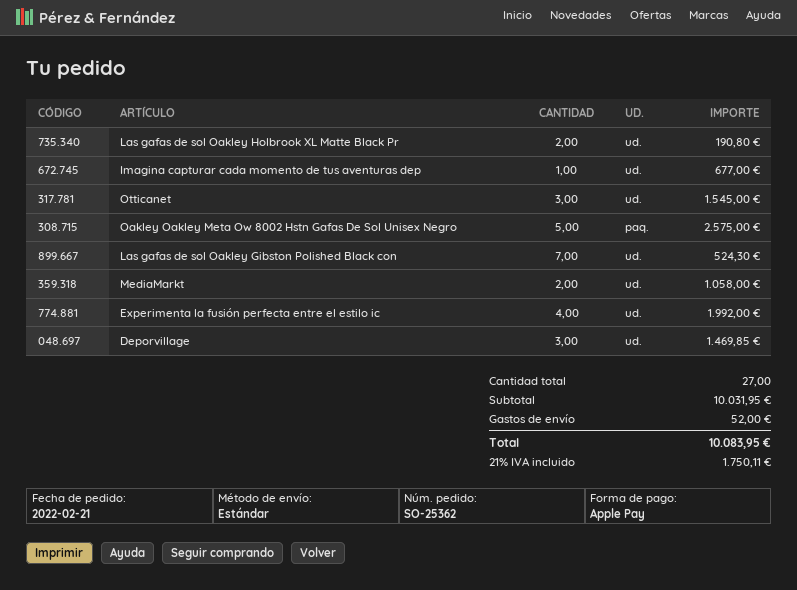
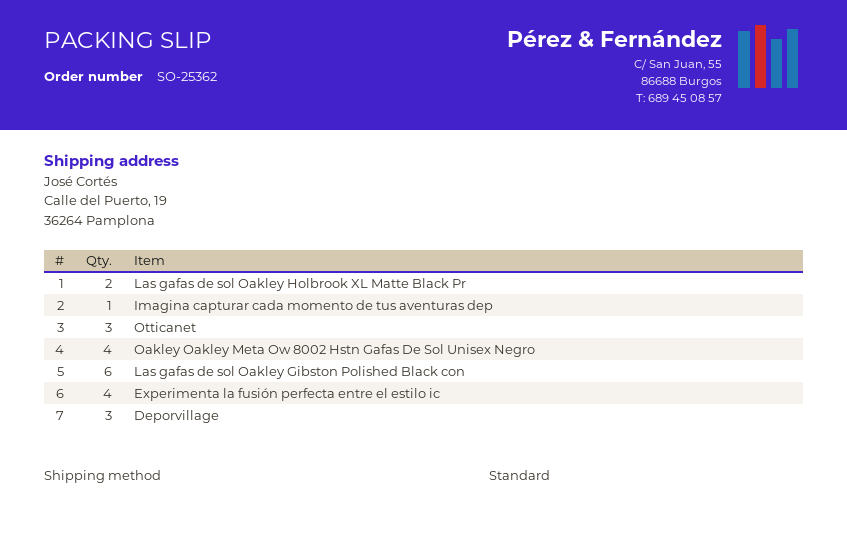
Oakley Oakley Meta Ow 8002 Hstn Gafas De Sol Unisex Negro: 5 -> 4
Las gafas de sol Oakley Gibston Polished Black con: 7 -> 6
MediaMarkt: 2 -> none

